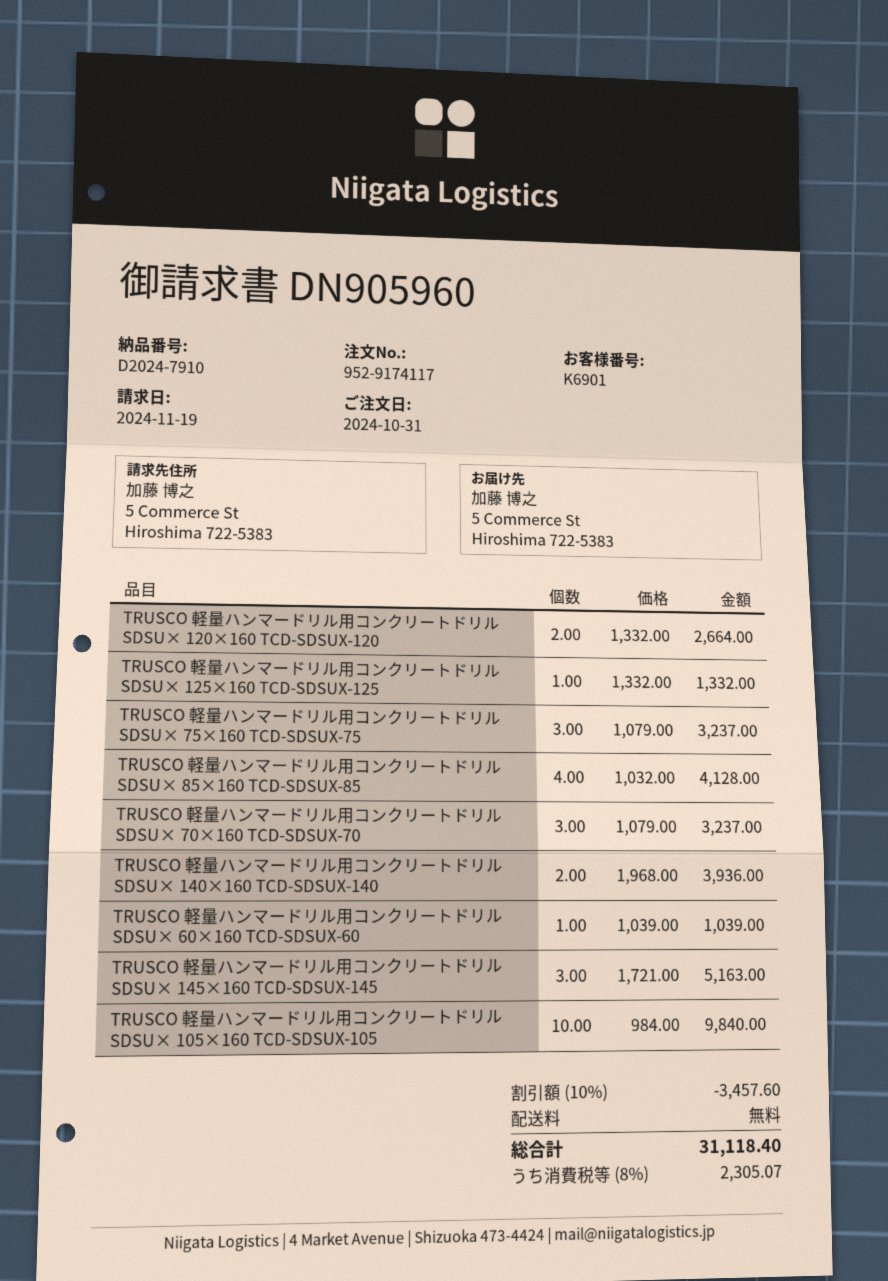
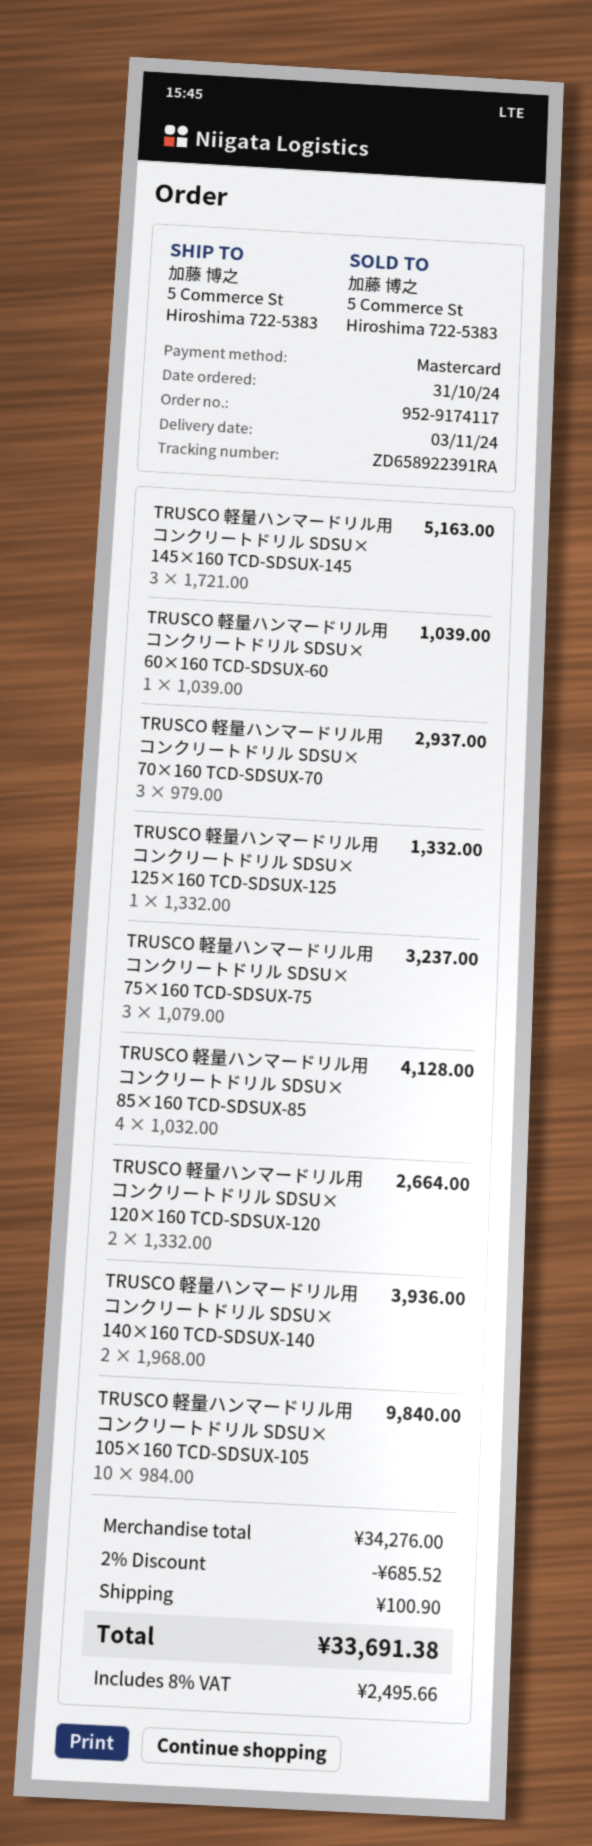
TRUSCO 軽量ハンマードリル用コンクリートドリル SDSU× 70×160 TCD-SDSUX-70: 3 x 1079.00 = 3237.00 -> 3 x 979.00 = 2937.00
discount: 10% = 3457.60 -> 2% = 685.52
shipping: 0.00 -> 100.90
tax: 8% = 2305.07 -> 8% = 2495.66
total: 31118.40 -> 33691.38

